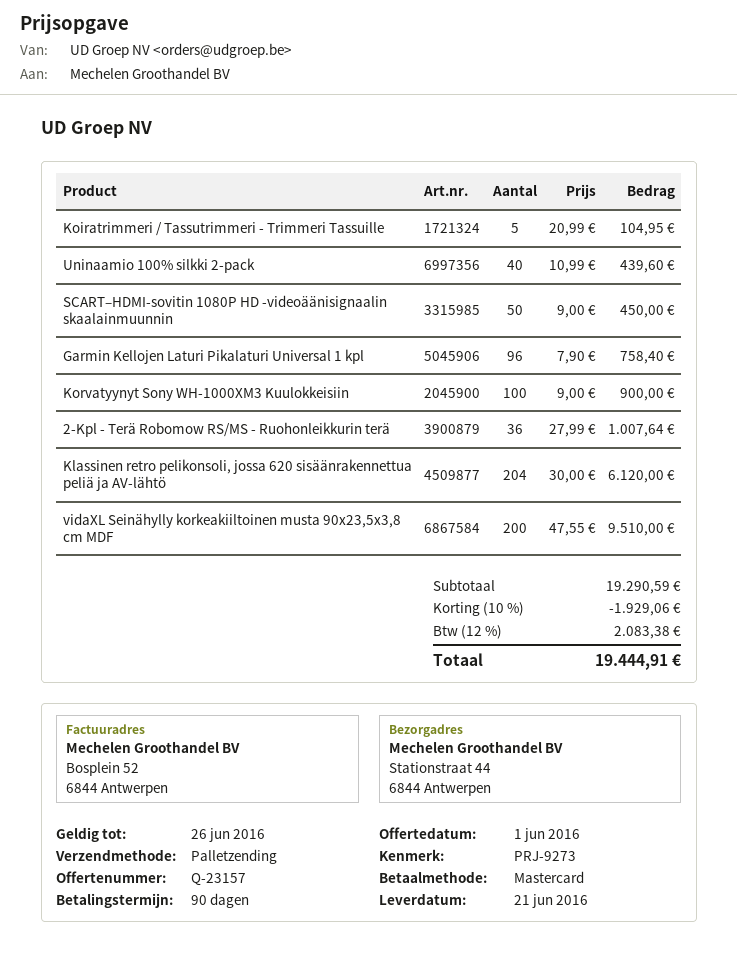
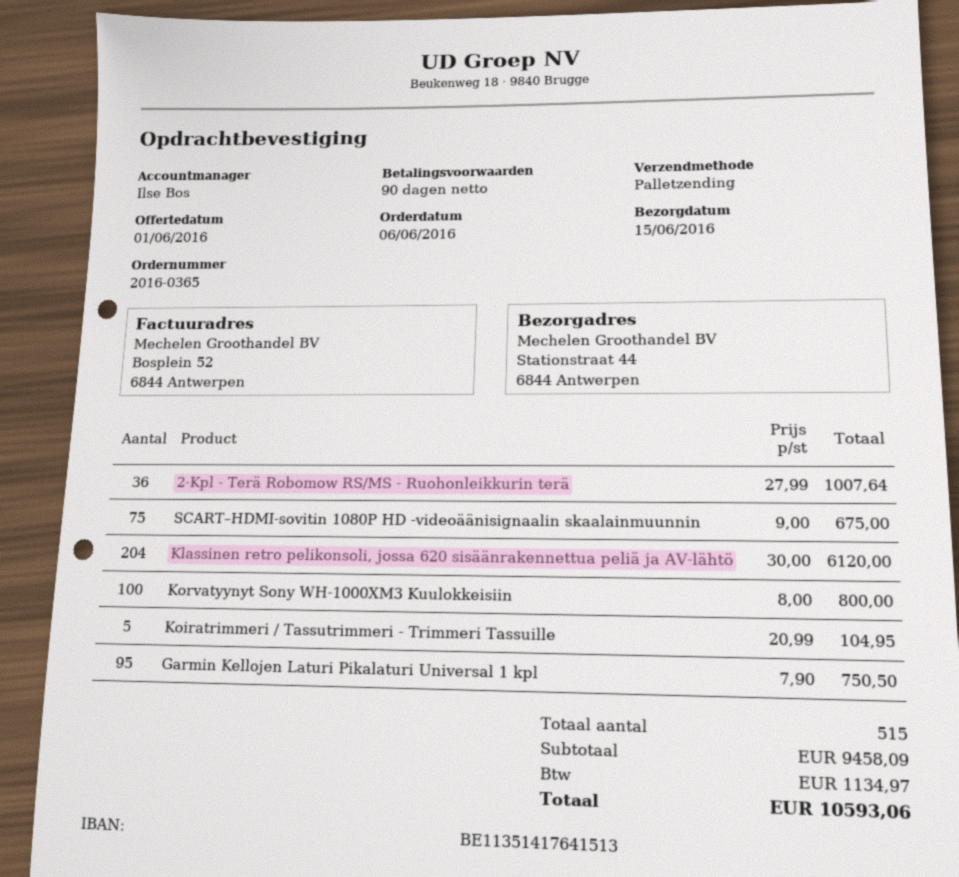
delivery date: 2016-06-21 -> 2016-06-15
Uninaamio 100% silkki 2-pack: 40 x 10.99 = 439.60 -> none
SCART–HDMI-sovitin 1080P HD -videoäänisignaalin skaalainmuunnin: 50 x 9.00 = 450.00 -> 75 x 9.00 = 675.00
Garmin Kellojen Laturi Pikalaturi Universal 1 kpl: 96 x 7.90 = 758.40 -> 95 x 7.90 = 750.50
Korvatyynyt Sony WH-1000XM3 Kuulokkeisiin: 100 x 9.00 = 900.00 -> 100 x 8.00 = 800.00
vidaXL Seinähylly korkeakiiltoinen musta 90x23,5x3,8 cm MDF: 200 x 47.55 = 9510.00 -> none
subtotal: 19290.59 -> 9458.09
discount: 10% = 1929.06 -> none
tax: 2083.38 -> 1134.97
total: 19444.91 -> 10593.06

